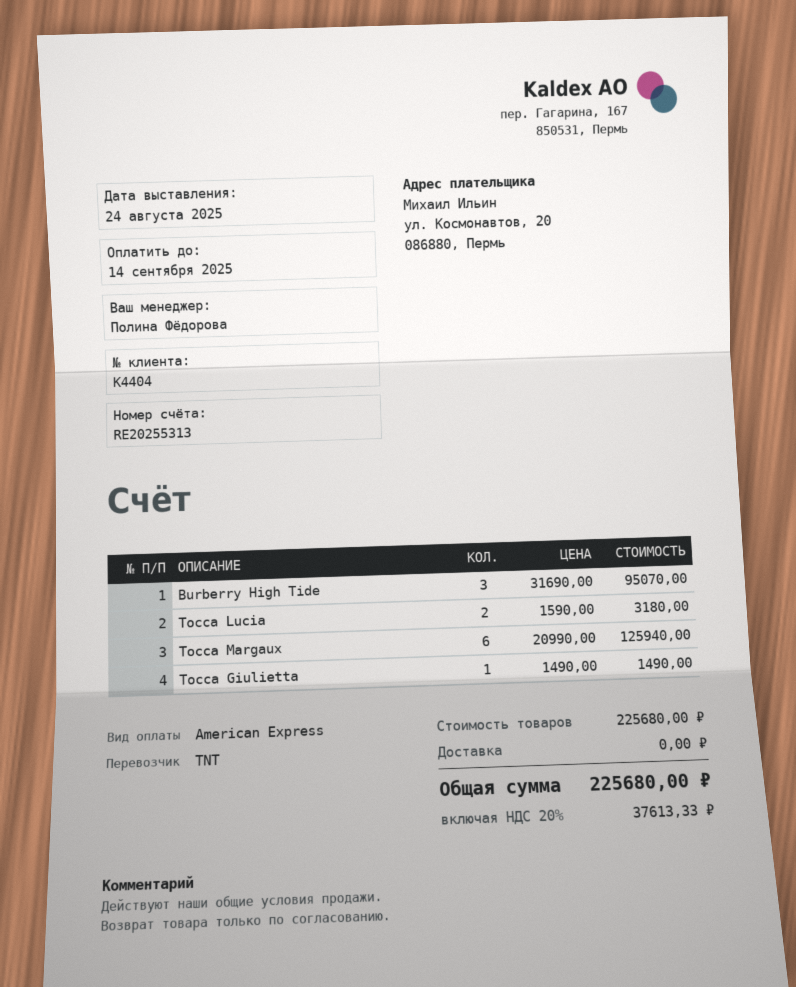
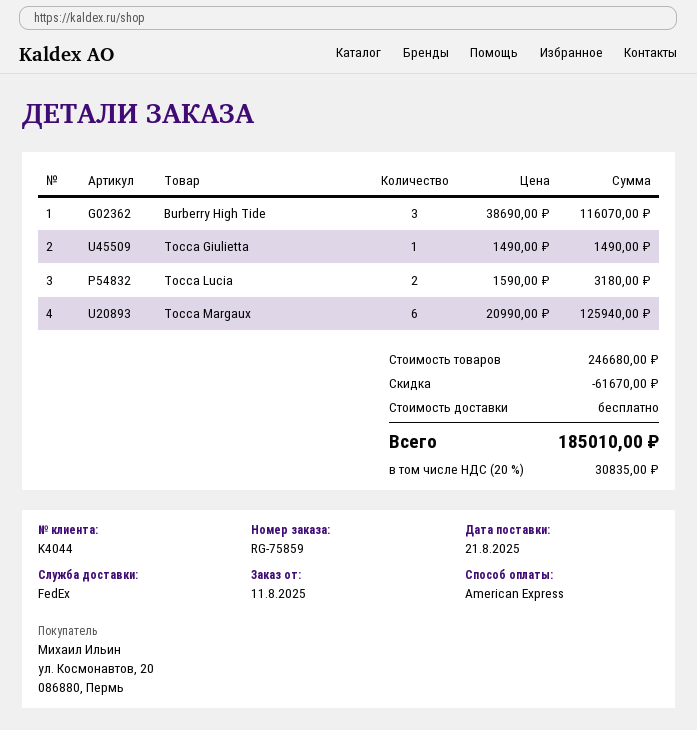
customer number: K4404 -> K4044
shipping method: TNT -> FedEx
Burberry High Tide: 3 x 31690.00 = 95070.00 -> 3 x 38690.00 = 116070.00
subtotal: 225680.00 -> 246680.00
discount: none -> 61670.00
tax: 20% = 37613.33 -> 20% = 30835.00
total: 225680.00 -> 185010.00

